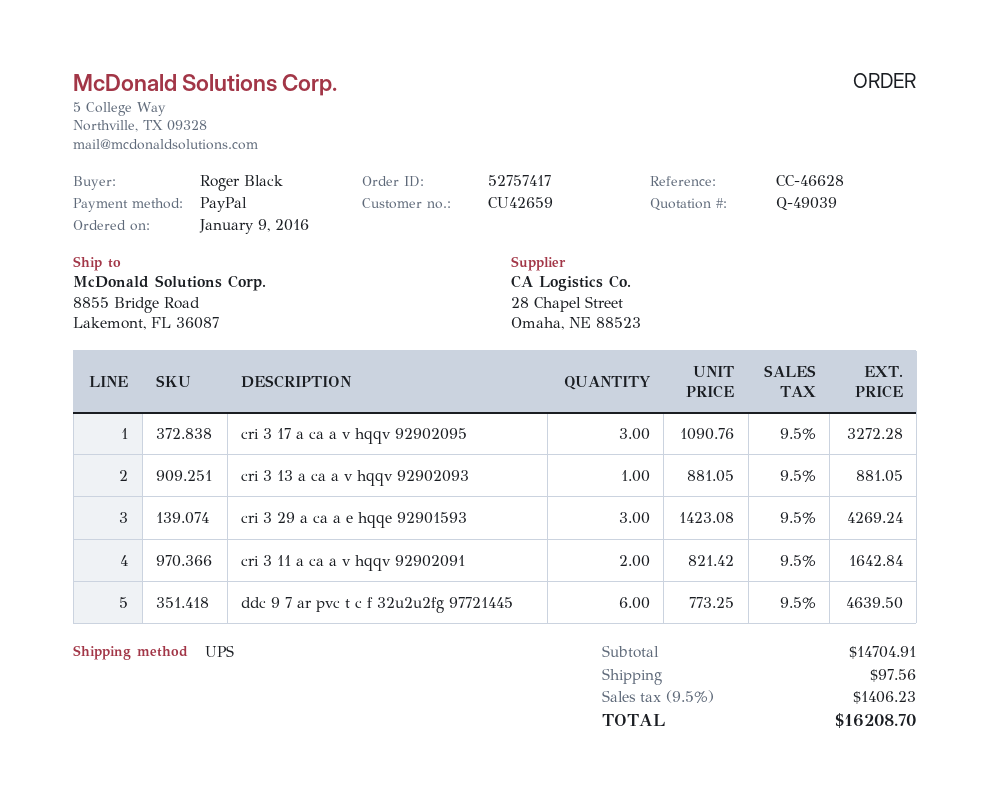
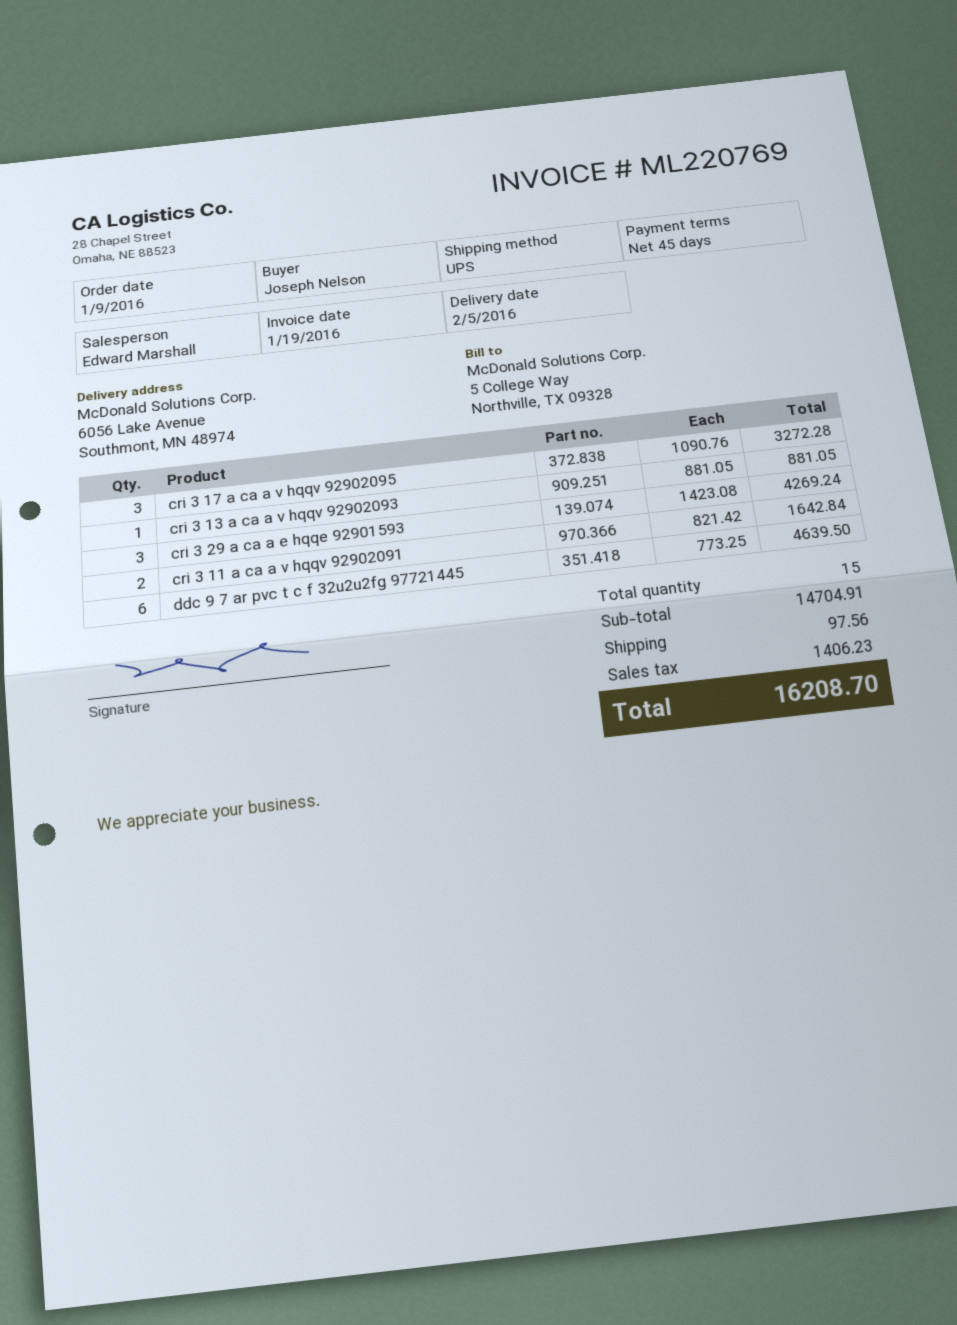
ordered by: Roger Black -> Joseph Nelson
ship to: 8855 Bridge Road, Lakemont, FL 36087 -> 6056 Lake Avenue, Southmont, MN 48974

